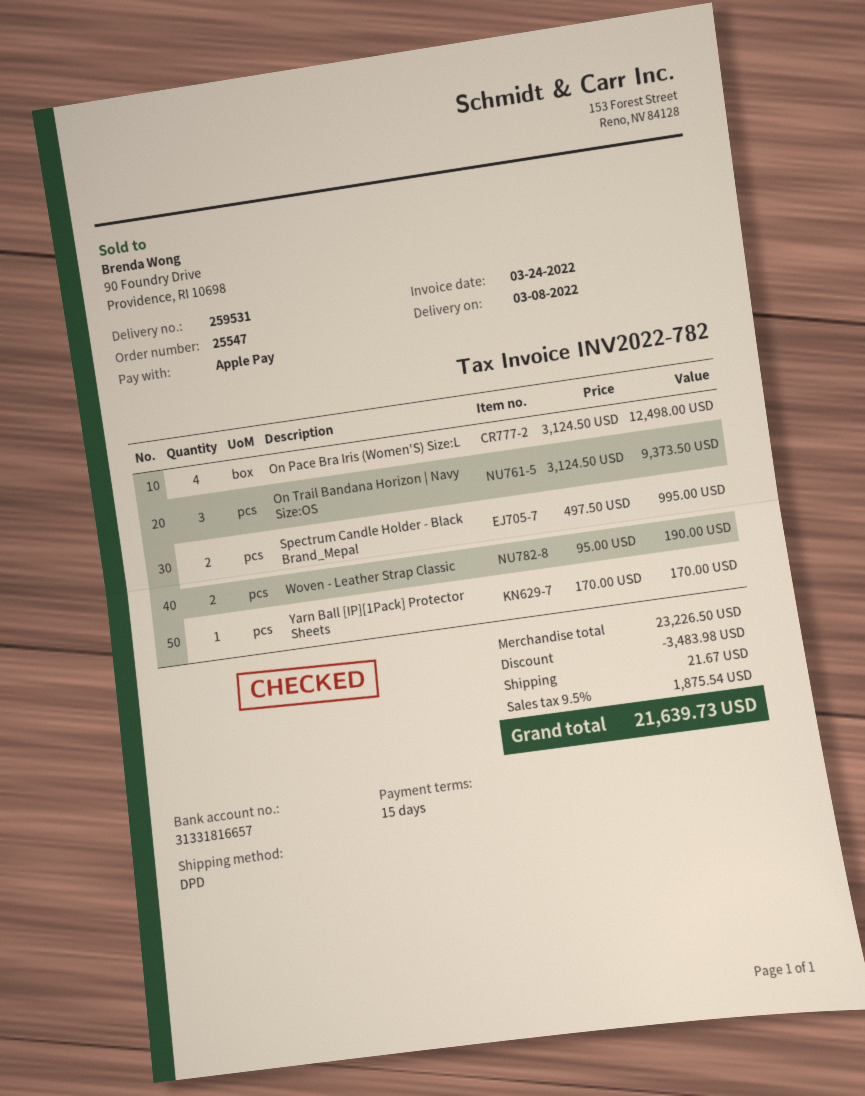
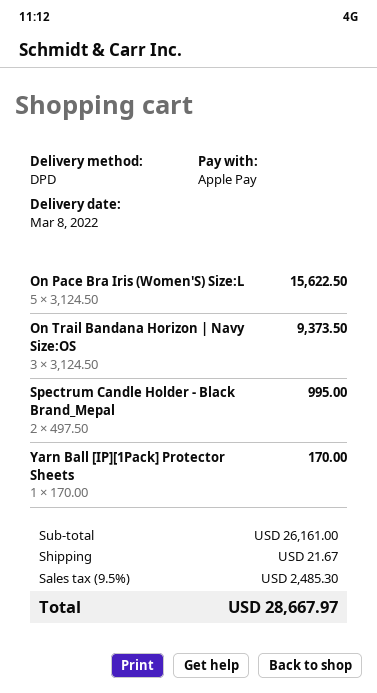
On Pace Bra Iris (Women'S) Size:L: 4 x 3124.50 = 12498.00 -> 5 x 3124.50 = 15622.50
Woven - Leather Strap Classic: 2 x 95.00 = 190.00 -> none
subtotal: 23226.50 -> 26161.00
discount: 3483.98 -> none
tax: 9.5% = 1875.54 -> 9.5% = 2485.30
total: 21639.73 -> 28667.97

